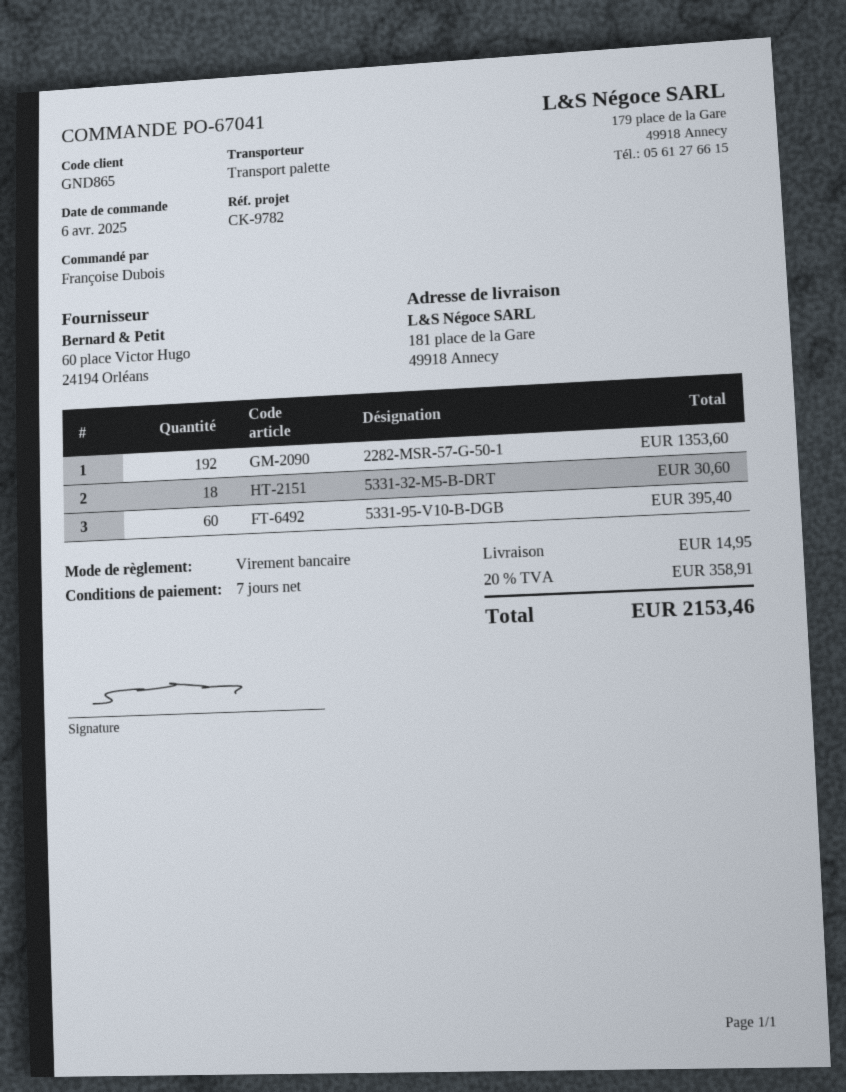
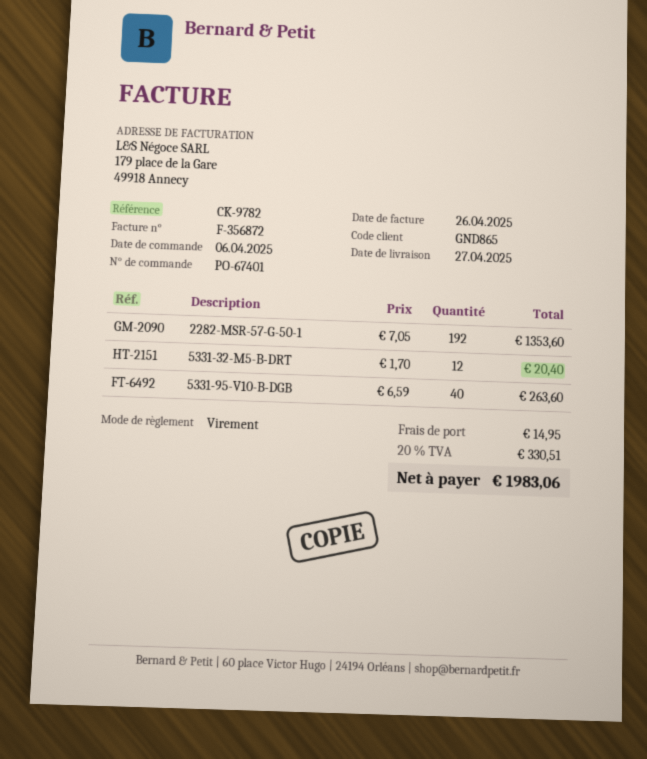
order number: PO-67041 -> PO-67401
5331-32-M5-B-DRT: 18 for 30.60 -> 12 for 20.40
5331-95-V10-B-DGB: 60 for 395.40 -> 40 for 263.60
tax: 20% = 358.91 -> 20% = 330.51
total: 2153.46 -> 1983.06

